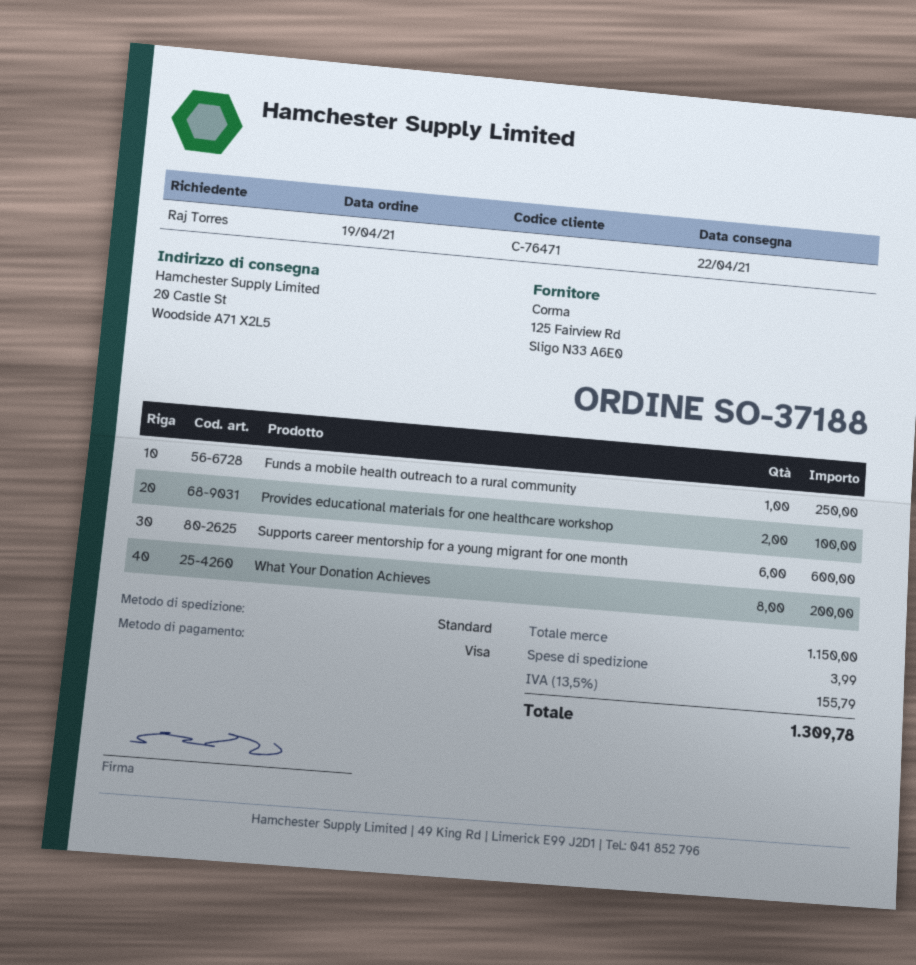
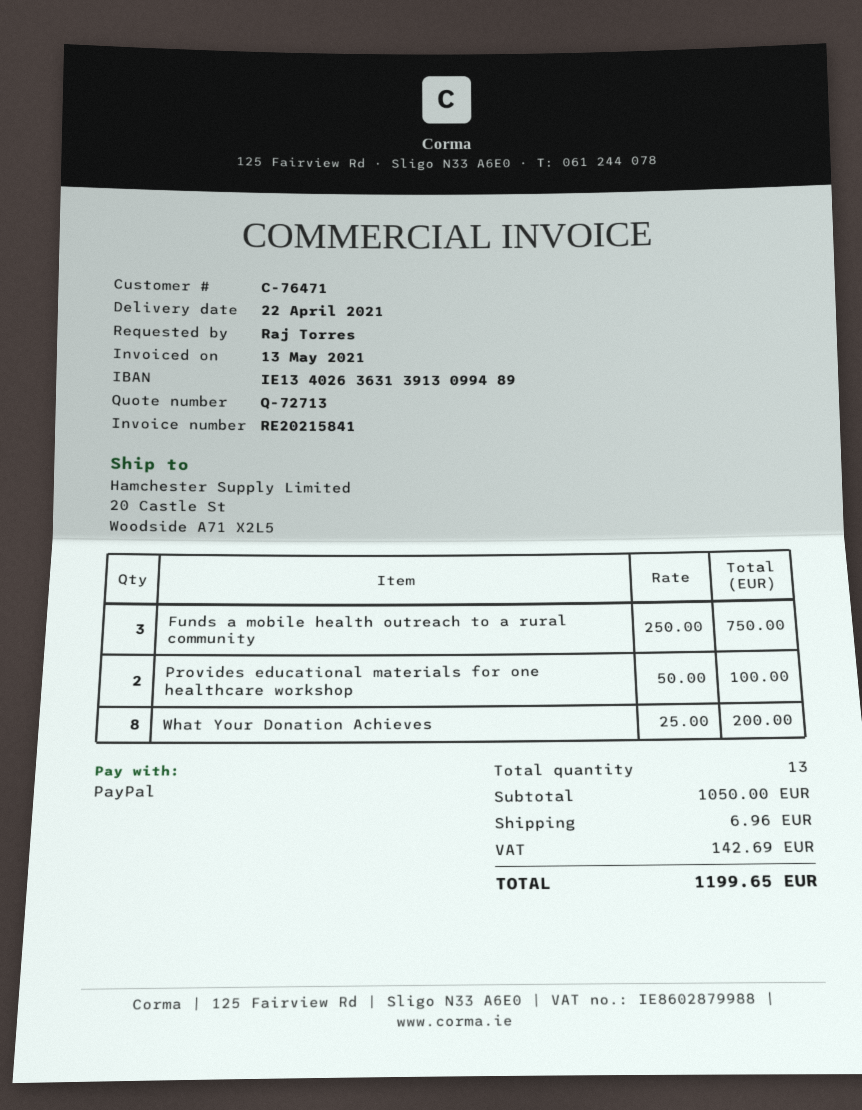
payment method: Visa -> PayPal
Funds a mobile health outreach to a rural community: 1 for 250.00 -> 3 for 750.00
Supports career mentorship for a young migrant for one month: 6 for 600.00 -> none
subtotal: 1150.00 -> 1050.00
shipping: 3.99 -> 6.96
tax: 155.79 -> 142.69
total: 1309.78 -> 1199.65

